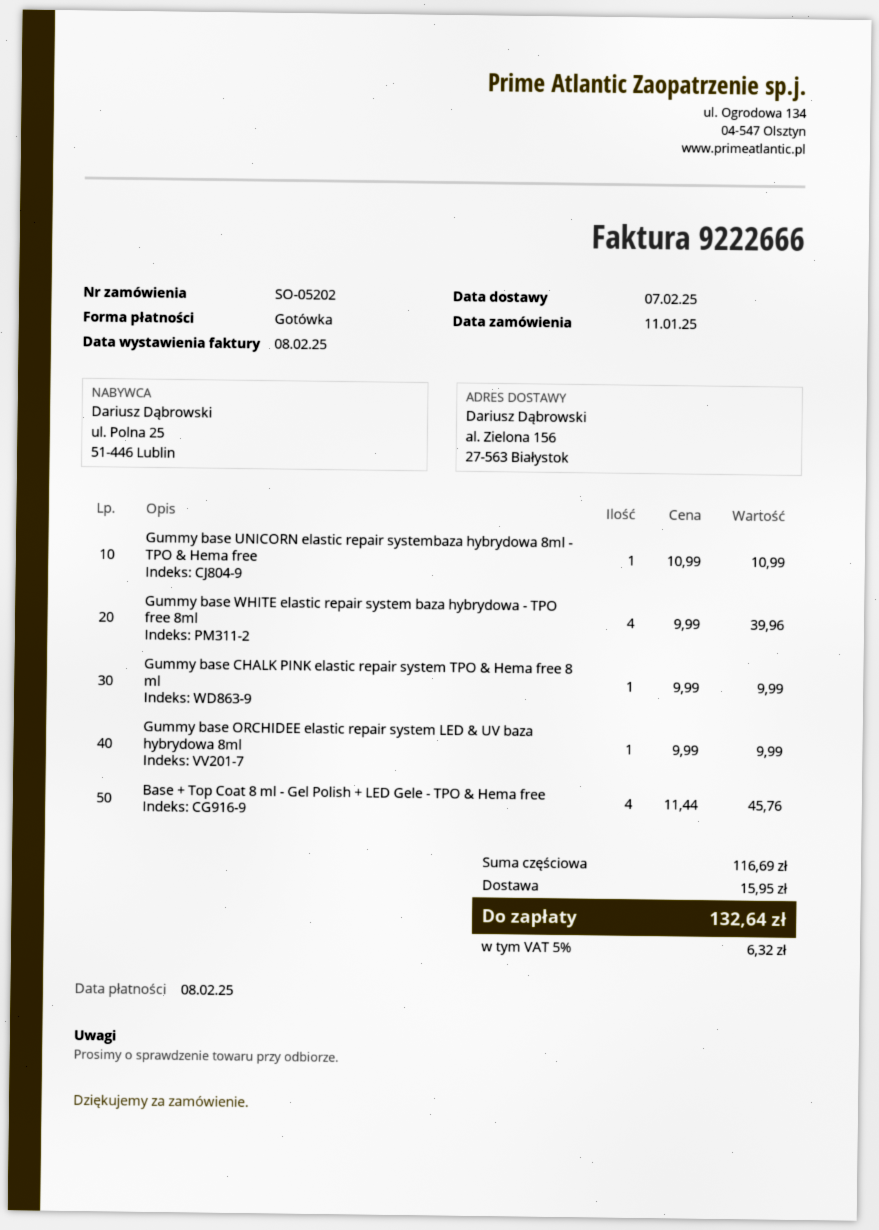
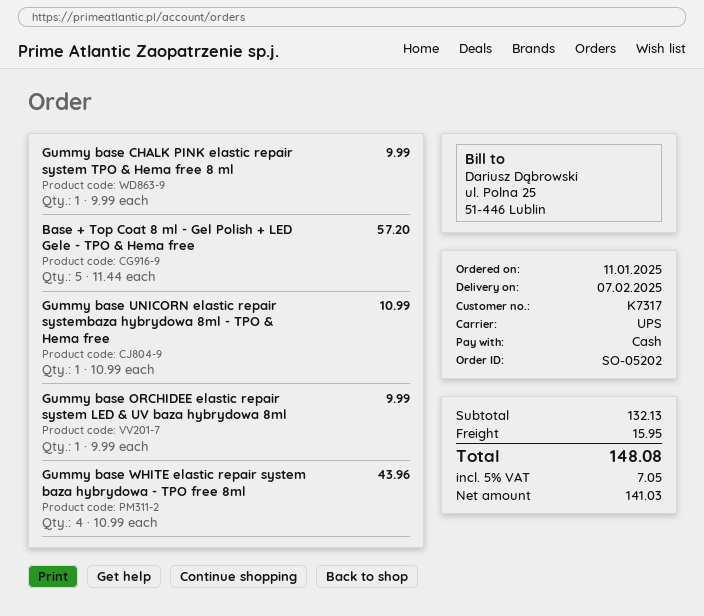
Gummy base WHITE elastic repair system baza hybrydowa - TPO free 8ml: 4 x 9.99 = 39.96 -> 4 x 10.99 = 43.96
Base + Top Coat 8 ml - Gel Polish + LED Gele - TPO & Hema free: 4 x 11.44 = 45.76 -> 5 x 11.44 = 57.20
subtotal: 116.69 -> 132.13
tax: 5% = 6.32 -> 5% = 7.05
total: 132.64 -> 148.08

